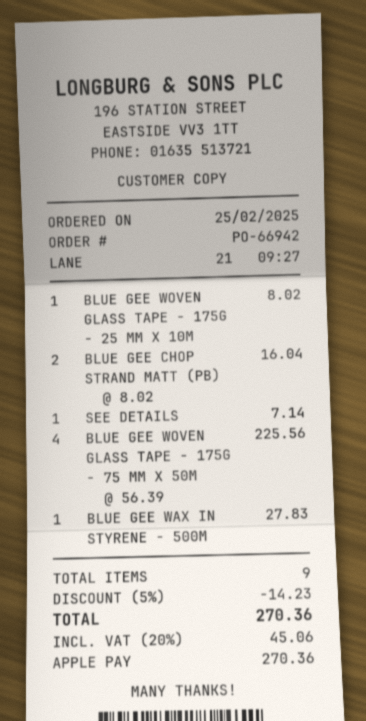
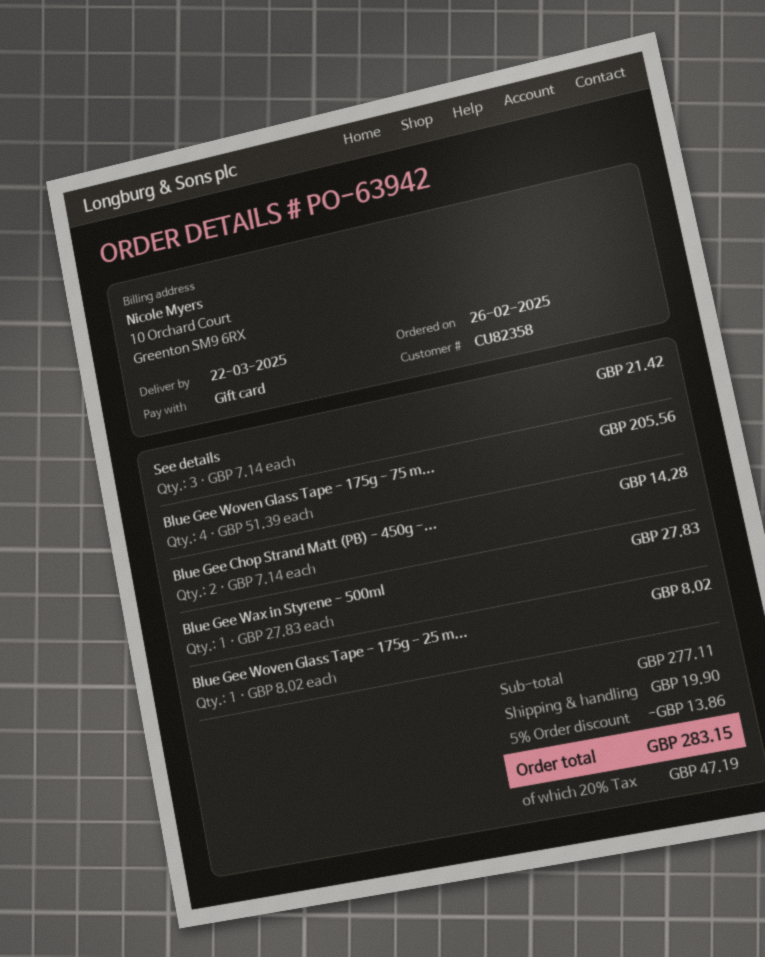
order number: PO-66942 -> PO-63942
order date: 2025-02-25 -> 2025-02-26
payment method: Apple Pay -> gift card
BLUE GEE CHOP STRAND MATT (PB): 2 x 8.02 = 16.04 -> 2 x 7.14 = 14.28
SEE DETAILS: 1 x 7.14 = 7.14 -> 3 x 7.14 = 21.42
BLUE GEE WOVEN GLASS TAPE - 175G - 75 MM X 50M: 4 x 56.39 = 225.56 -> 4 x 51.39 = 205.56
discount: 5% = 14.23 -> 5% = 13.86
shipping: none -> 19.90
tax: 20% = 45.06 -> 20% = 47.19
total: 270.36 -> 283.15

